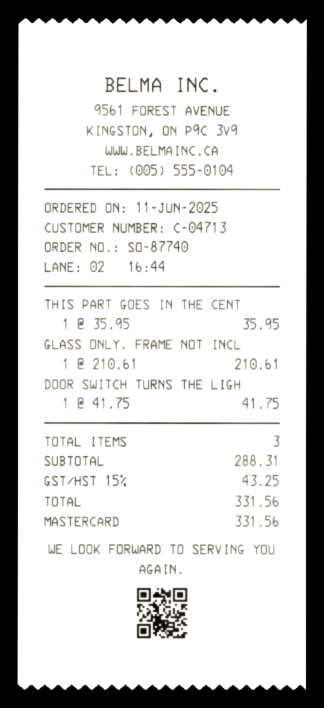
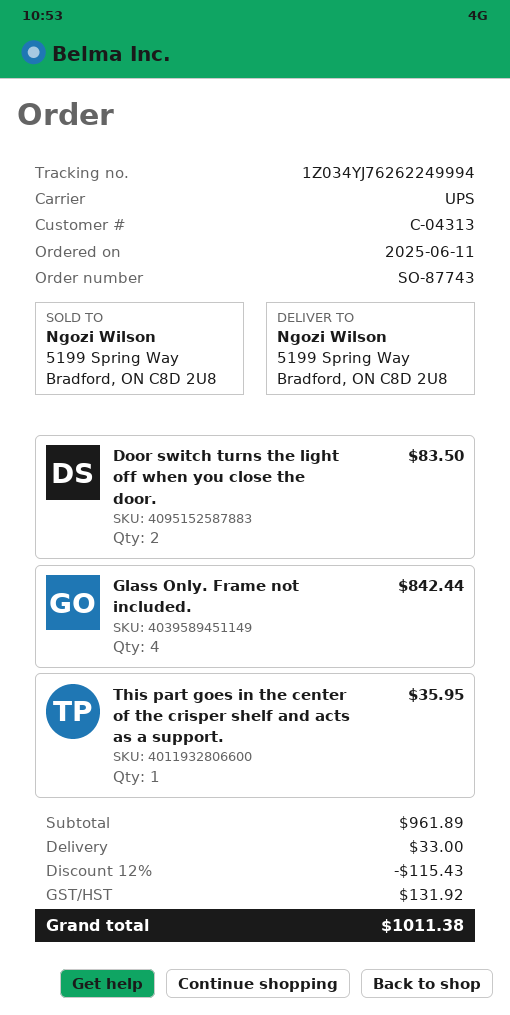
order number: SO-87740 -> SO-87743
customer number: C-04713 -> C-04313
GLASS ONLY. FRAME NOT INCL: 1 for 210.61 -> 4 for 842.44
DOOR SWITCH TURNS THE LIGH: 1 for 41.75 -> 2 for 83.50
subtotal: 288.31 -> 961.89
discount: none -> 12% = 115.43
shipping: none -> 33.00
tax: 43.25 -> 131.92
total: 331.56 -> 1011.38

